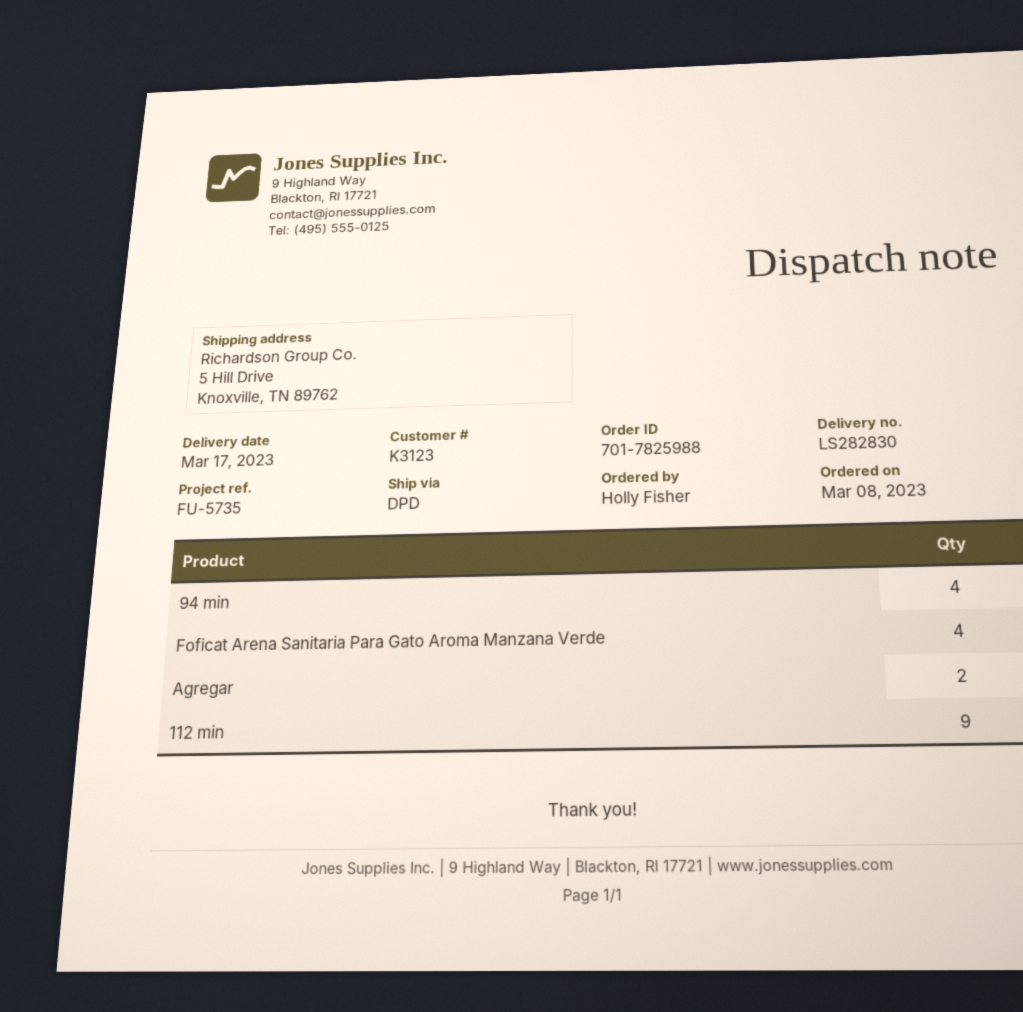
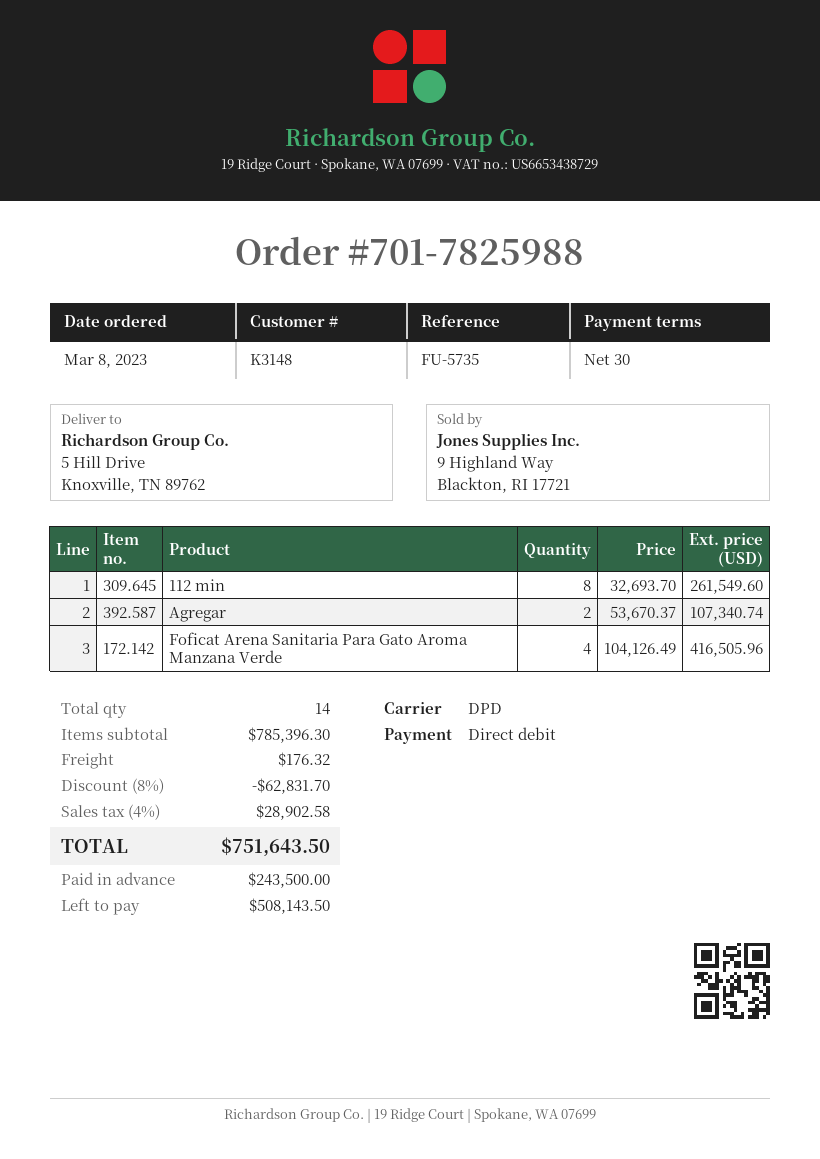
customer number: K3123 -> K3148
94 min: 4 -> none
112 min: 9 -> 8

